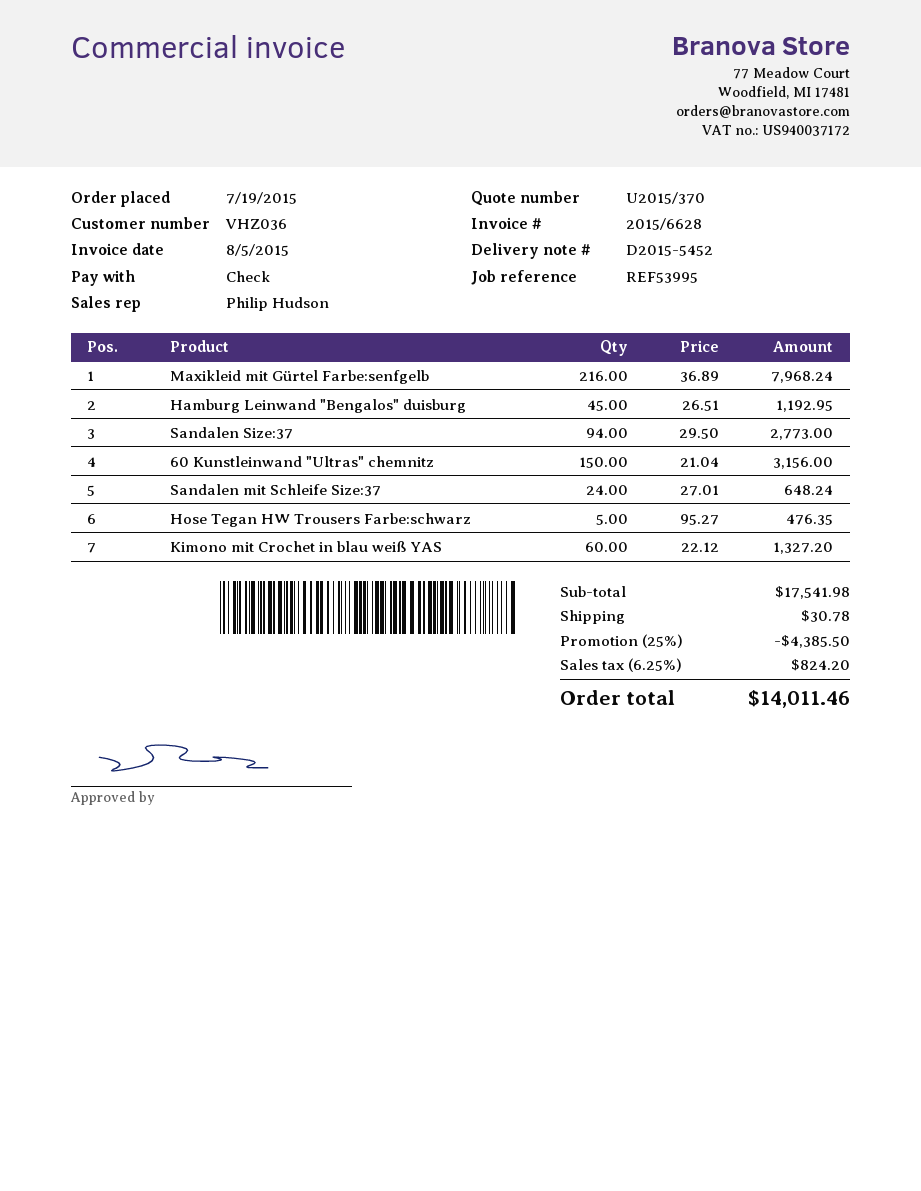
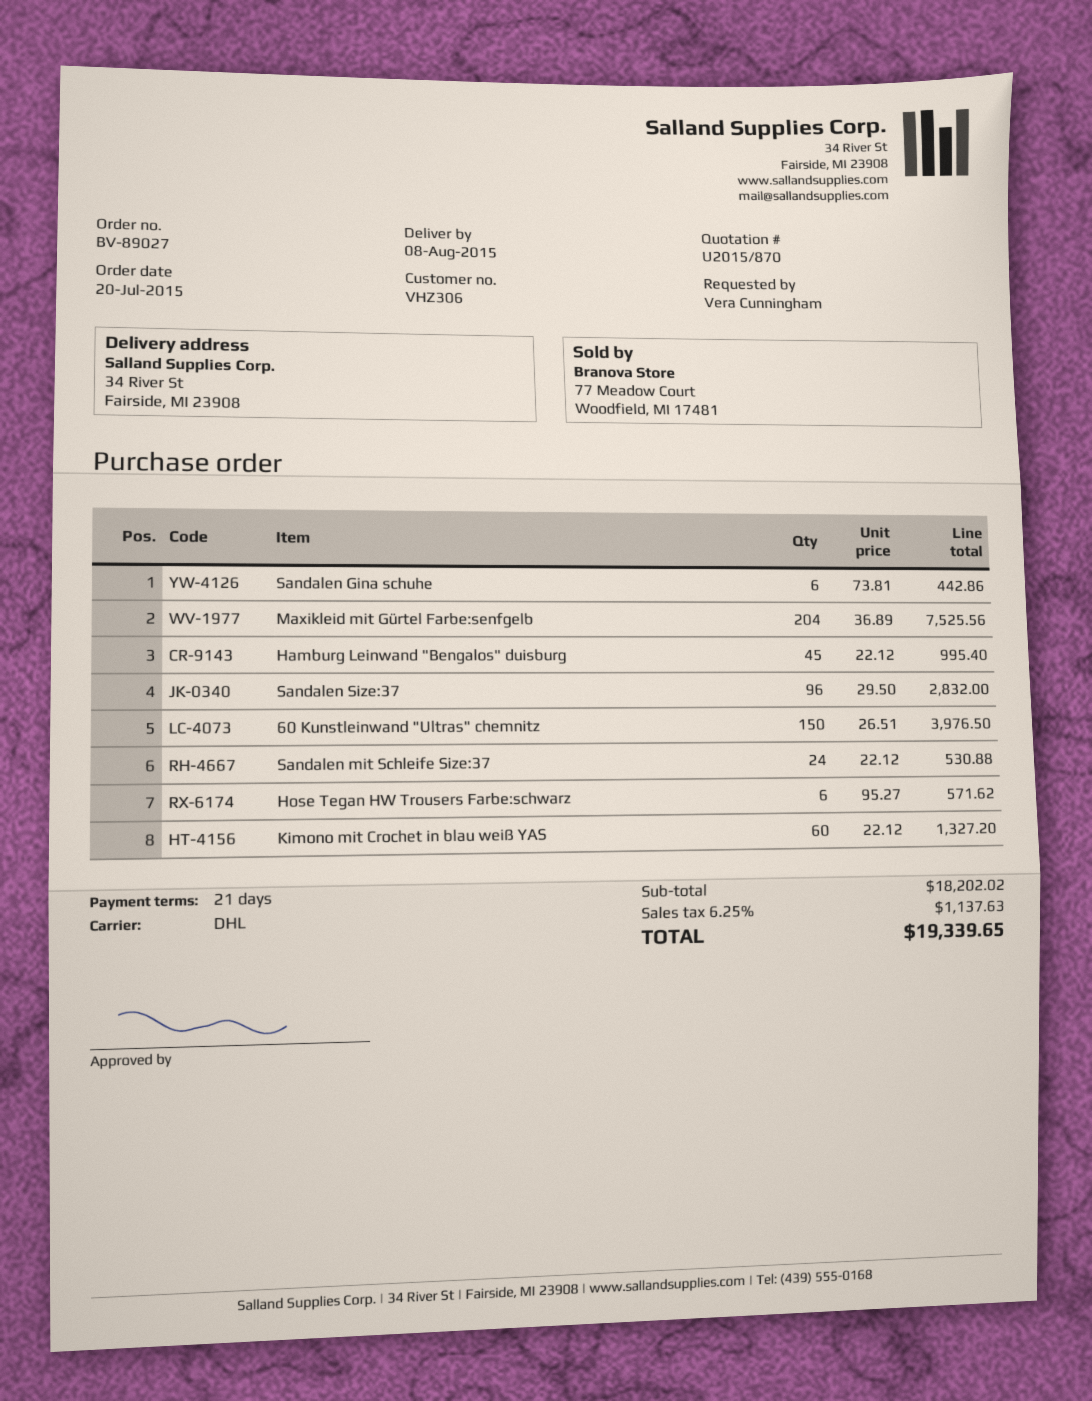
quote number: U2015/370 -> U2015/870
order date: 2015-07-19 -> 2015-07-20
customer number: VHZ036 -> VHZ306
Maxikleid mit Gürtel Farbe:senfgelb: 216 x 36.89 = 7968.24 -> 204 x 36.89 = 7525.56
Hamburg Leinwand "Bengalos" duisburg: 45 x 26.51 = 1192.95 -> 45 x 22.12 = 995.40
Sandalen Size:37: 94 x 29.50 = 2773.00 -> 96 x 29.50 = 2832.00
60 Kunstleinwand "Ultras" chemnitz: 150 x 21.04 = 3156.00 -> 150 x 26.51 = 3976.50
Sandalen mit Schleife Size:37: 24 x 27.01 = 648.24 -> 24 x 22.12 = 530.88
Hose Tegan HW Trousers Farbe:schwarz: 5 x 95.27 = 476.35 -> 6 x 95.27 = 571.62
Sandalen Gina schuhe: none -> 6 x 73.81 = 442.86
subtotal: 17541.98 -> 18202.02
discount: 25% = 4385.50 -> none
shipping: 30.78 -> none
tax: 6.25% = 824.20 -> 6.25% = 1137.63
total: 14011.46 -> 19339.65

